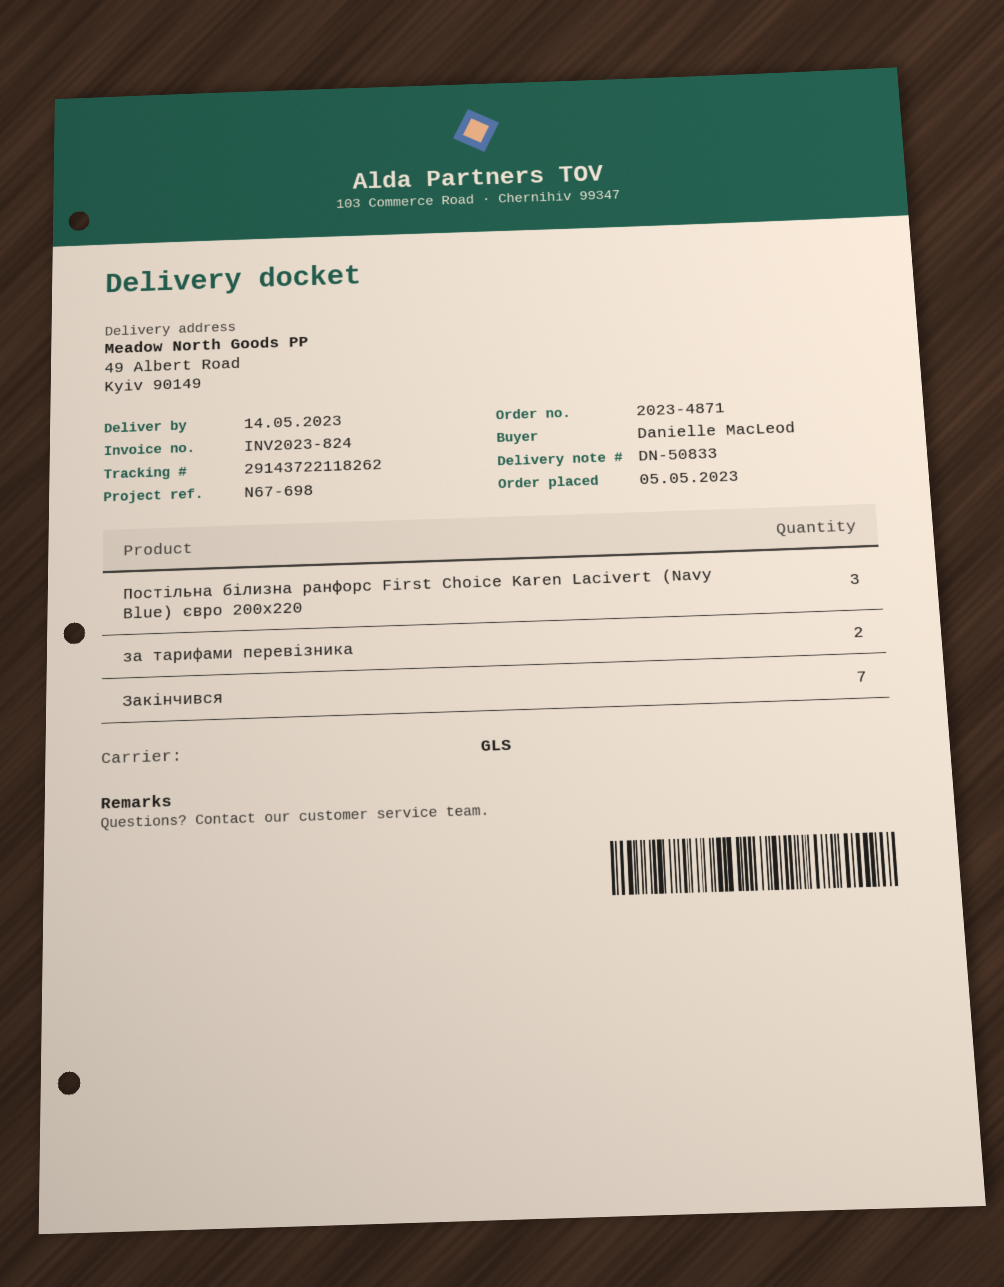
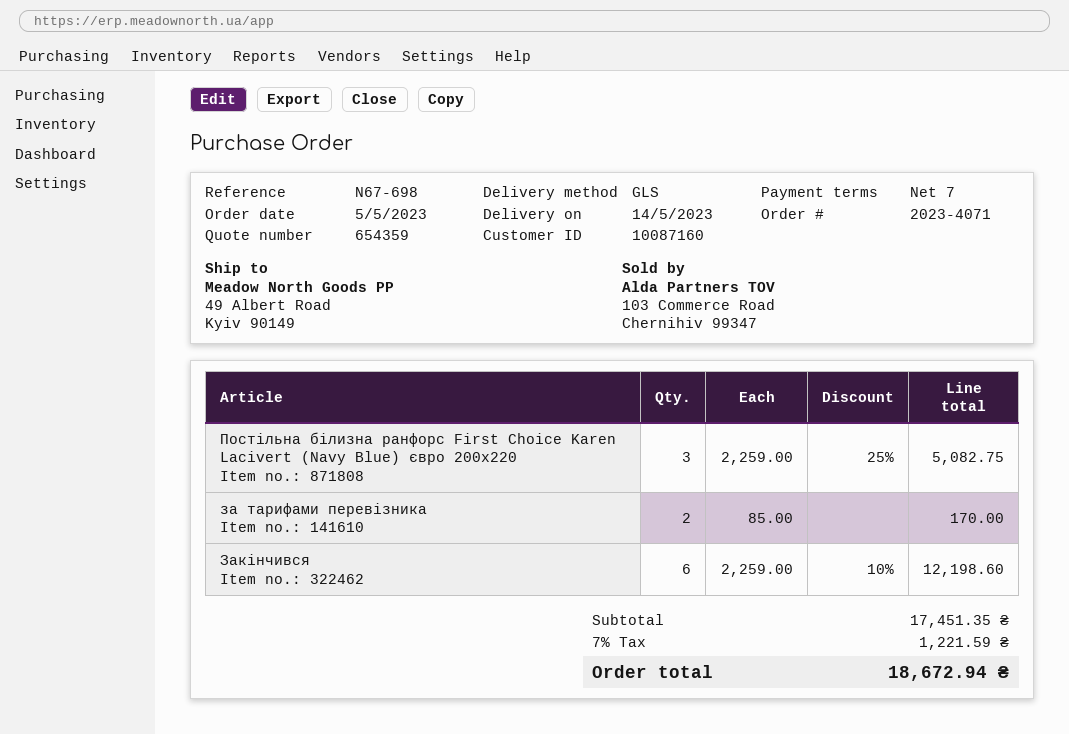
order number: 2023-4871 -> 2023-4071
Закінчився: 7 -> 6

